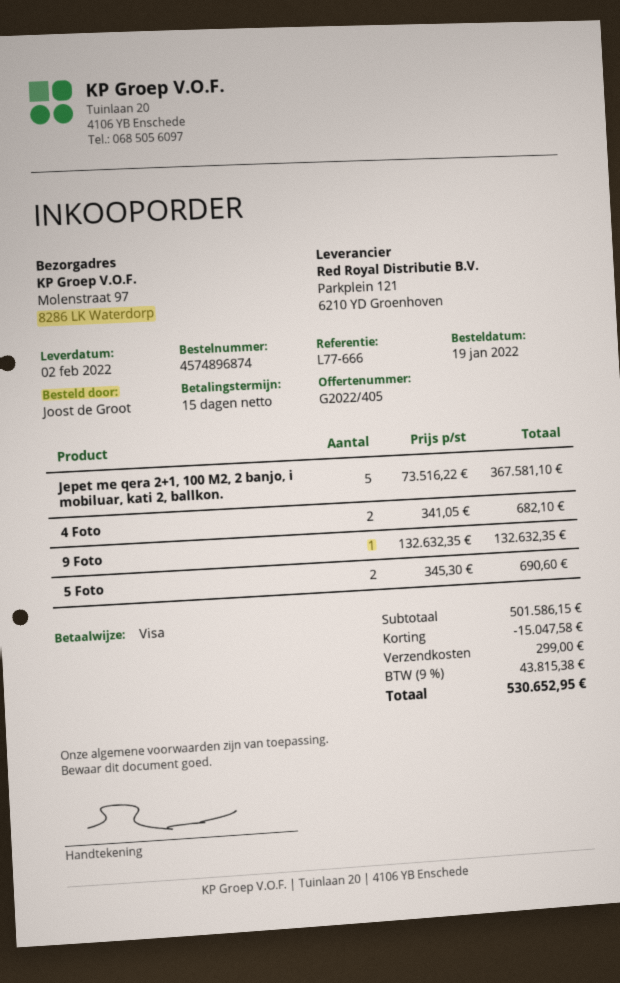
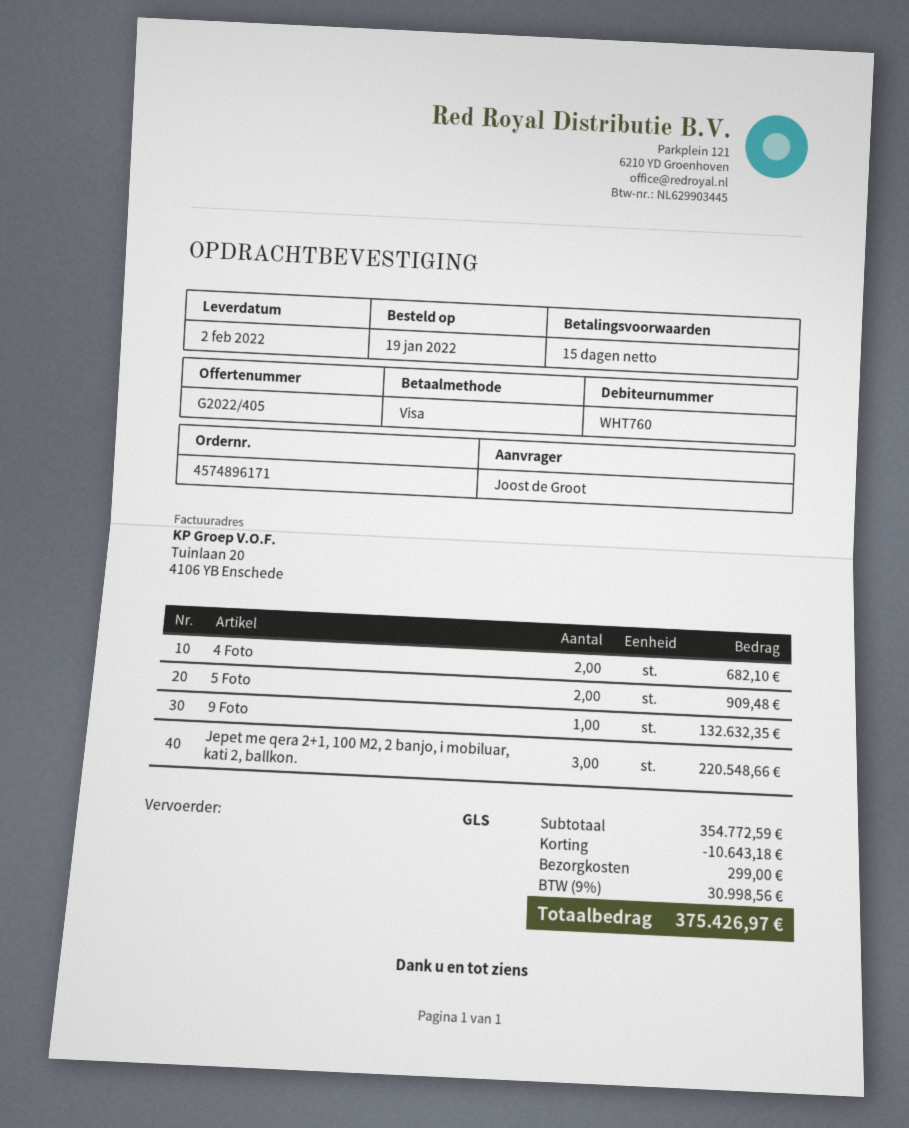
order number: 4574896874 -> 4574896171
Jepet me qera 2+1, 100 M2, 2 banjo, i mobiluar, kati 2, ballkon.: 5 for 367581.10 -> 3 for 220548.66
5 Foto: 2 for 690.60 -> 2 for 909.48
subtotal: 501586.15 -> 354772.59
discount: 15047.58 -> 10643.18
tax: 9% = 43815.38 -> 9% = 30998.56
total: 530652.95 -> 375426.97

